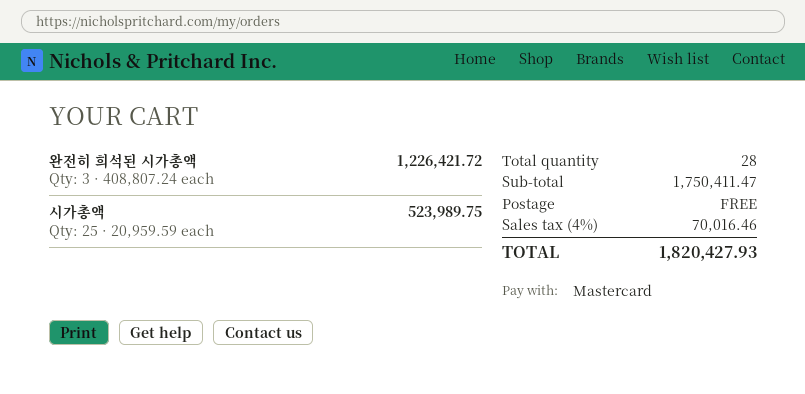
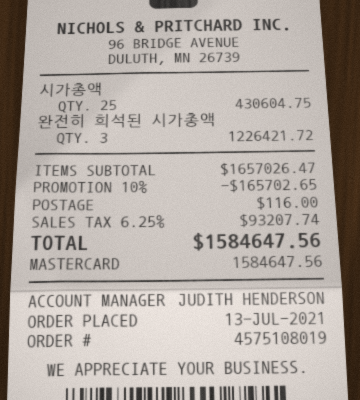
시가총액: 25 for 523989.75 -> 25 for 430604.75
subtotal: 1750411.47 -> 1657026.47
discount: none -> 10% = 165702.65
shipping: 0.00 -> 116.00
tax: 4% = 70016.46 -> 6.25% = 93207.74
total: 1820427.93 -> 1584647.56

